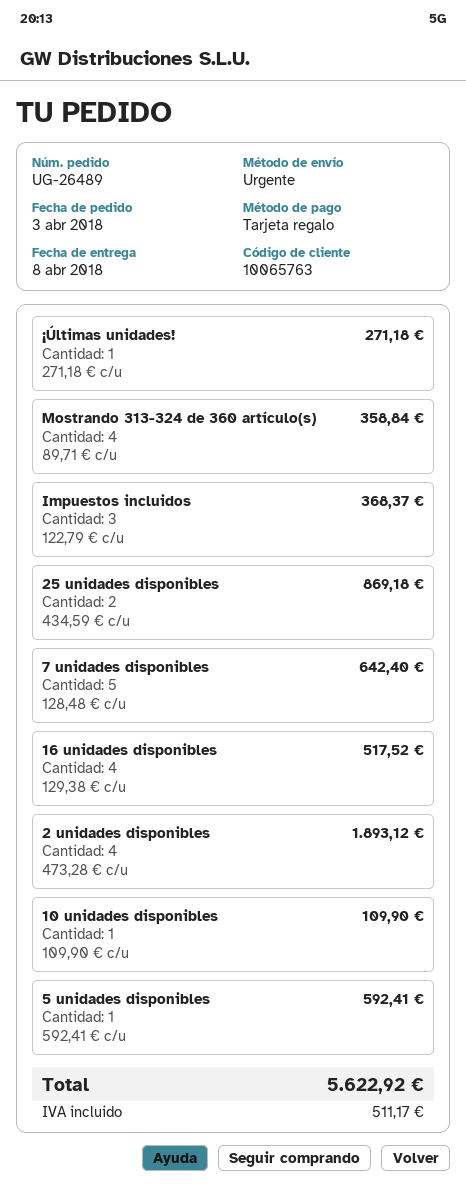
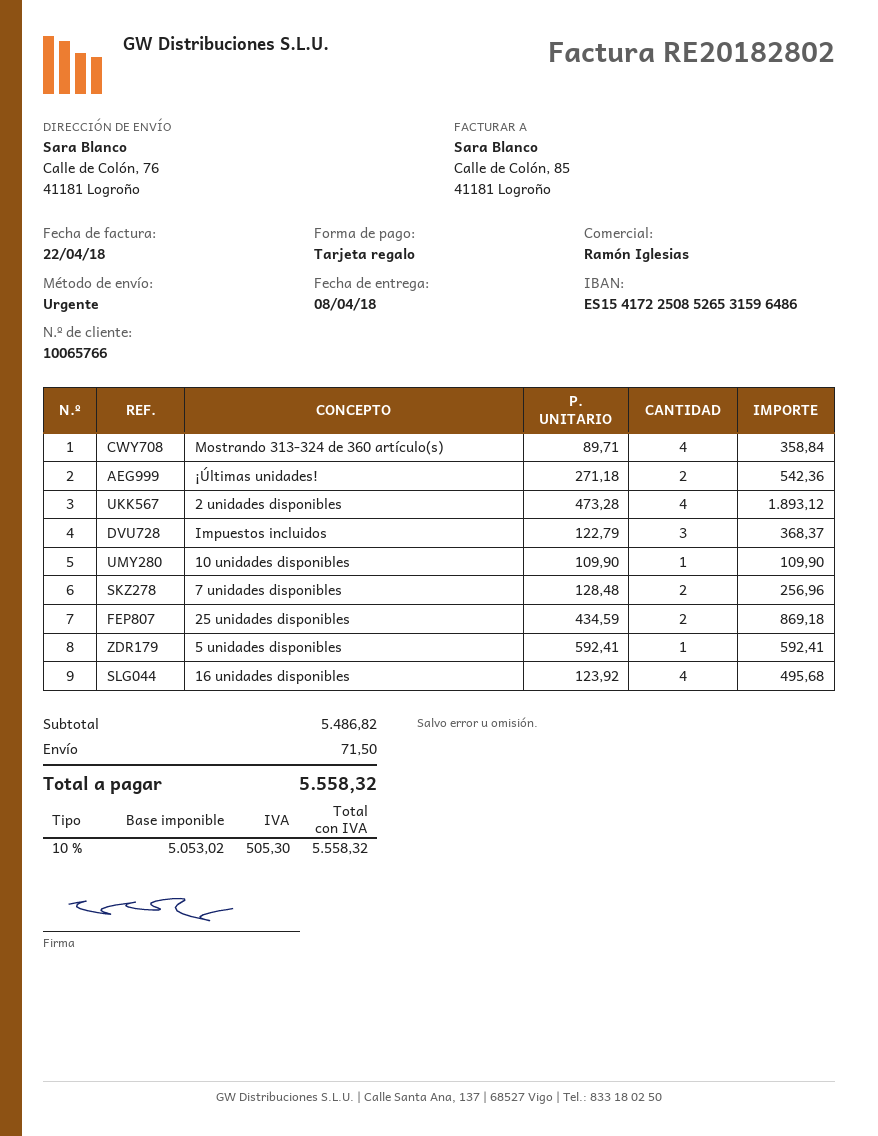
customer number: 10065763 -> 10065766
¡Últimas unidades!: 1 x 271.18 = 271.18 -> 2 x 271.18 = 542.36
7 unidades disponibles: 5 x 128.48 = 642.40 -> 2 x 128.48 = 256.96
16 unidades disponibles: 4 x 129.38 = 517.52 -> 4 x 123.92 = 495.68
shipping: none -> 71.50
tax: 511.17 -> 505.30
total: 5622.92 -> 5558.32

